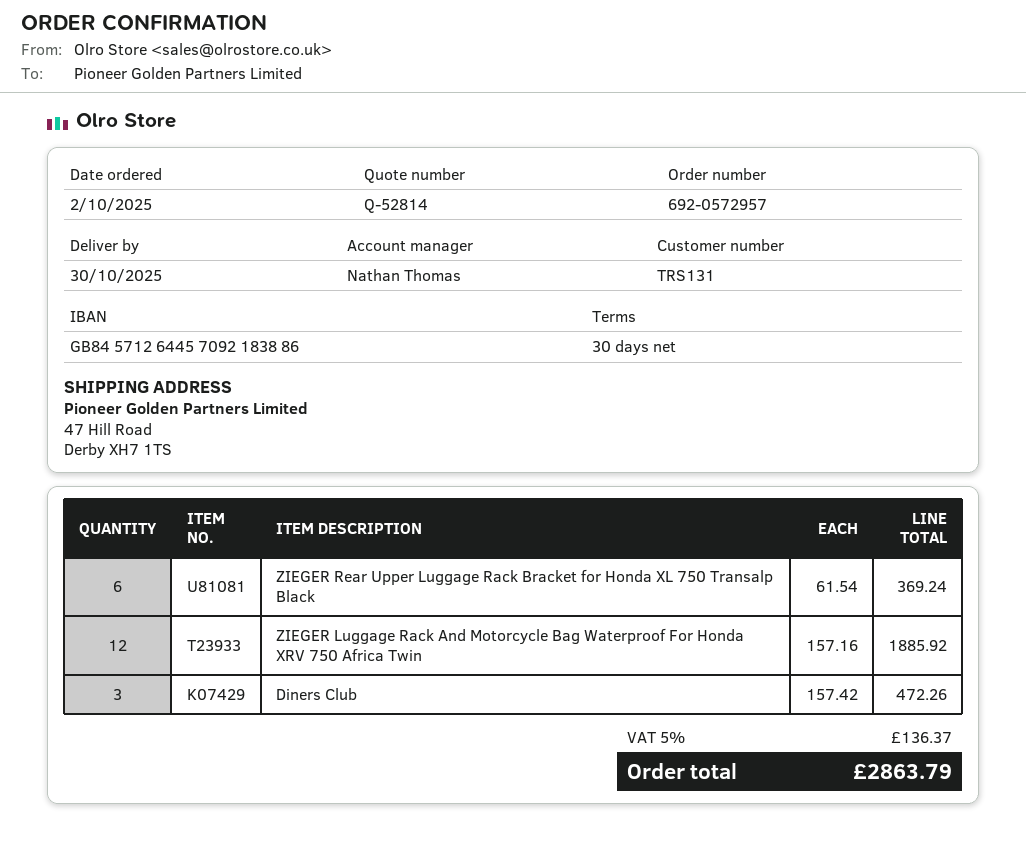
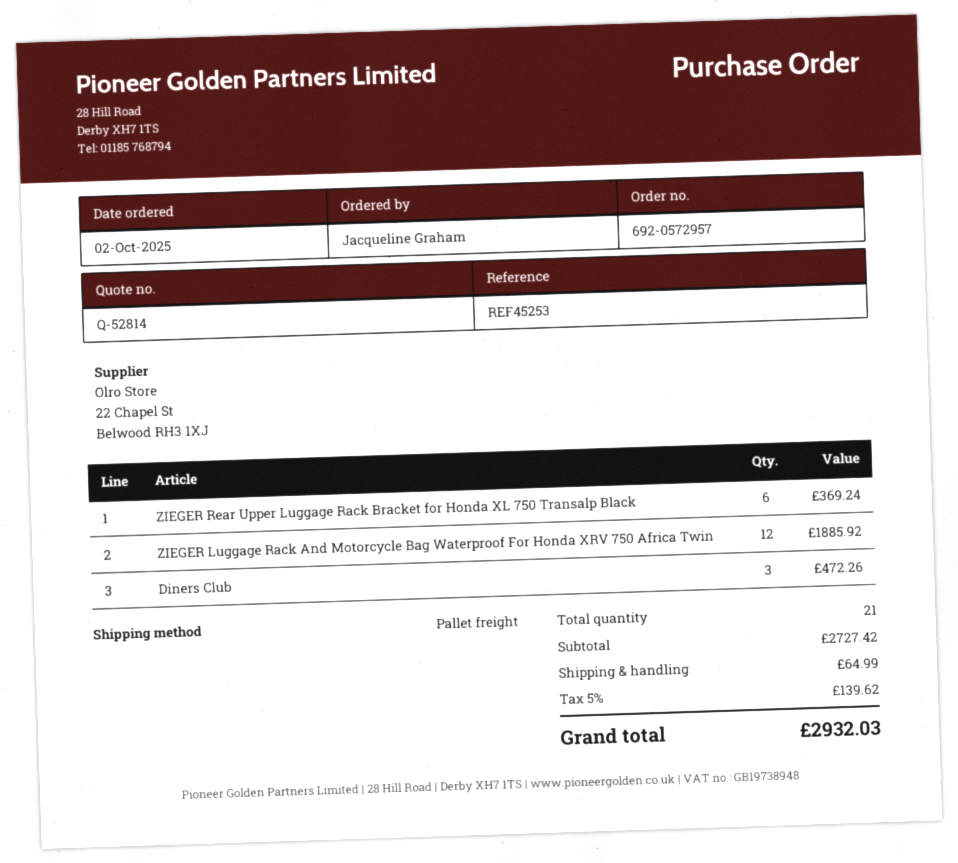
shipping: none -> 64.99
tax: 5% = 136.37 -> 5% = 139.62
total: 2863.79 -> 2932.03

